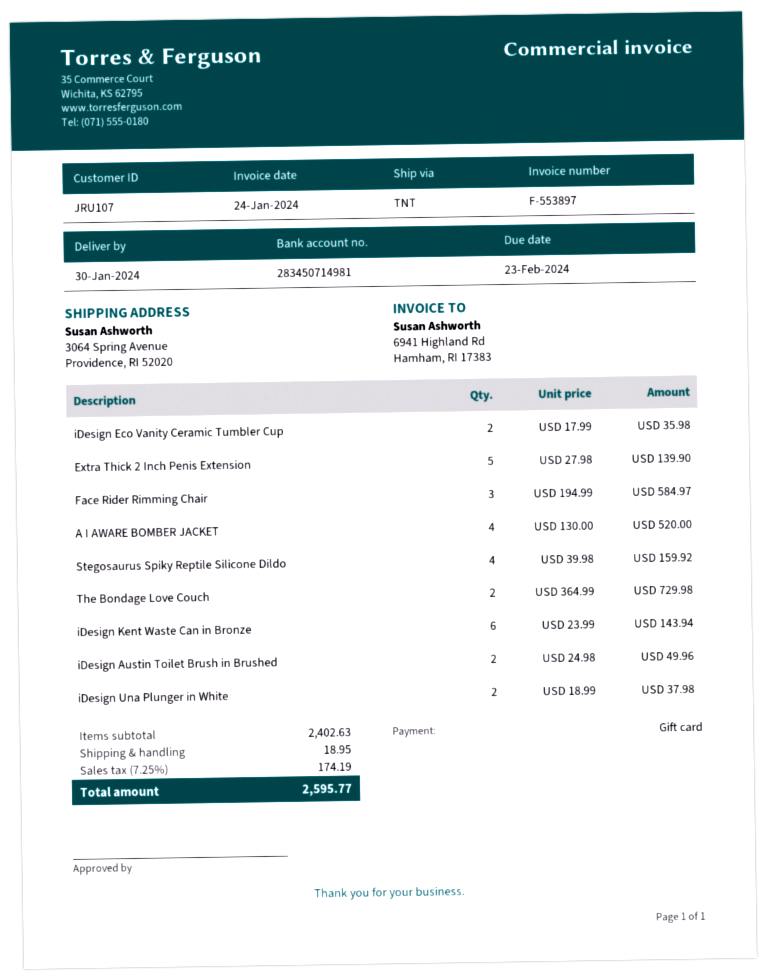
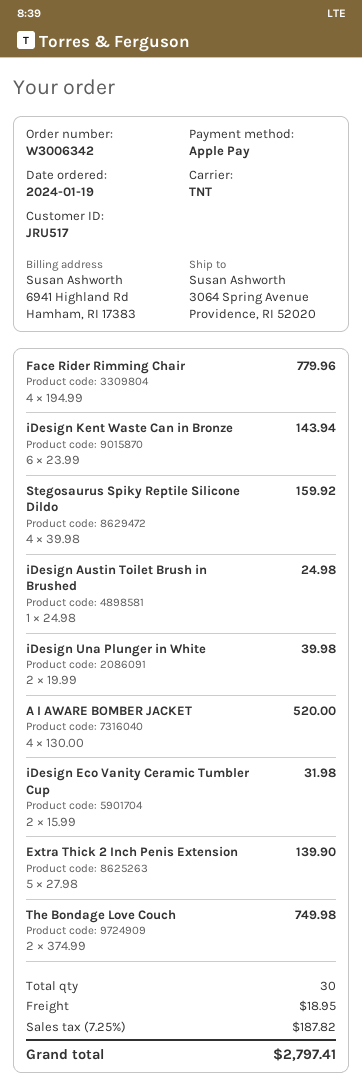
customer number: JRU107 -> JRU517
payment method: gift card -> Apple Pay
iDesign Eco Vanity Ceramic Tumbler Cup: 2 x 17.99 = 35.98 -> 2 x 15.99 = 31.98
Face Rider Rimming Chair: 3 x 194.99 = 584.97 -> 4 x 194.99 = 779.96
The Bondage Love Couch: 2 x 364.99 = 729.98 -> 2 x 374.99 = 749.98
iDesign Austin Toilet Brush in Brushed: 2 x 24.98 = 49.96 -> 1 x 24.98 = 24.98
iDesign Una Plunger in White: 2 x 18.99 = 37.98 -> 2 x 19.99 = 39.98
tax: 7.25% = 174.19 -> 7.25% = 187.82
total: 2595.77 -> 2797.41

